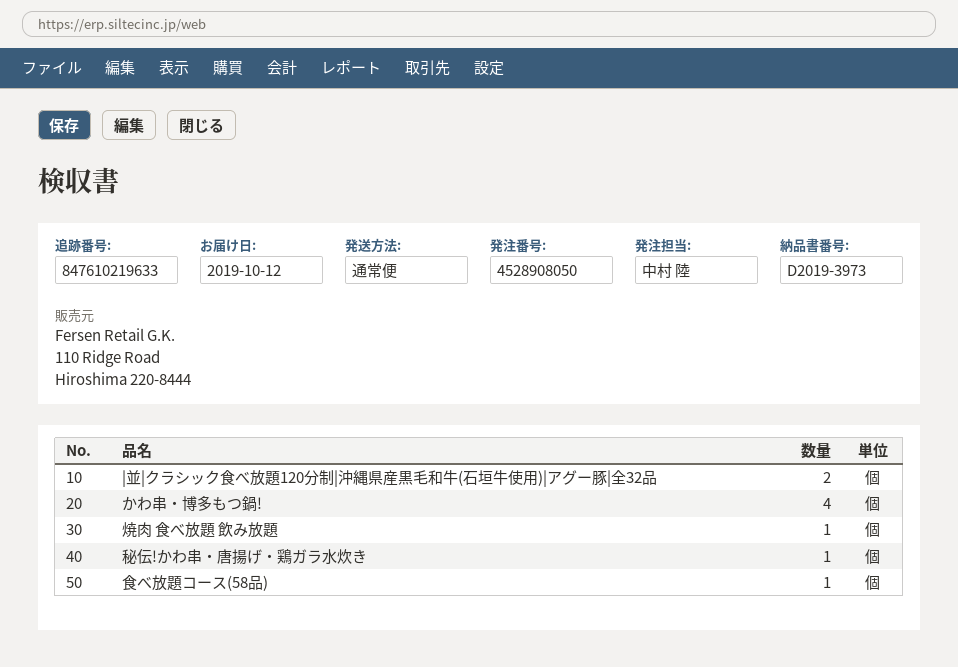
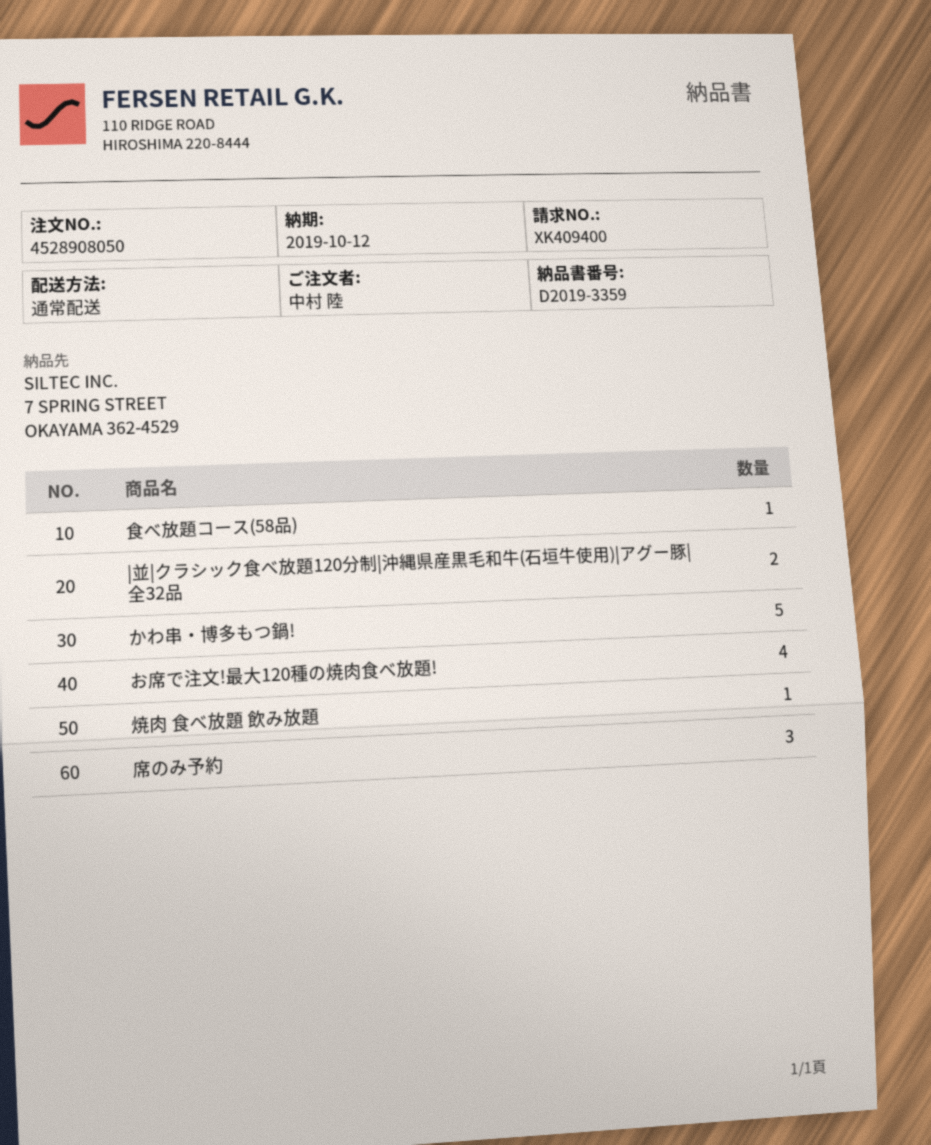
delivery note number: D2019-3973 -> D2019-3359
かわ串・博多もつ鍋!: 4 -> 5
秘伝!かわ串・唐揚げ・鶏ガラ水炊き: 1 -> none
お席で注文!最大120種の焼肉食べ放題!: none -> 4
席のみ予約: none -> 3

